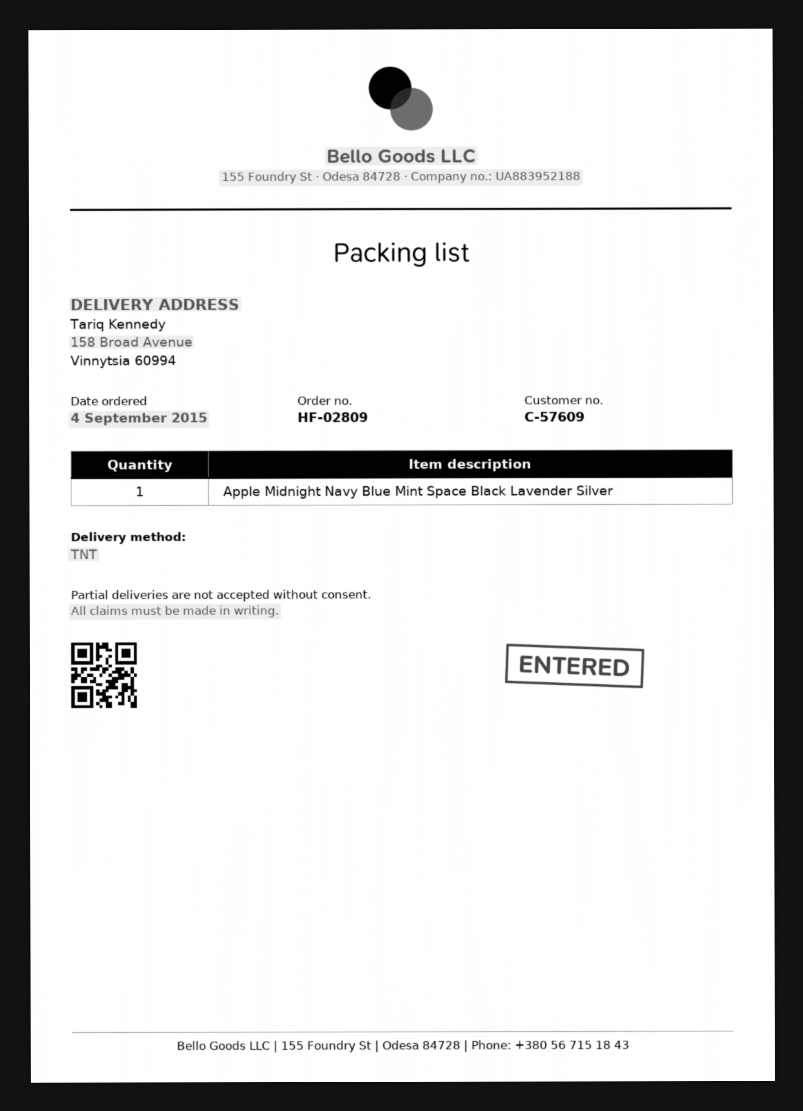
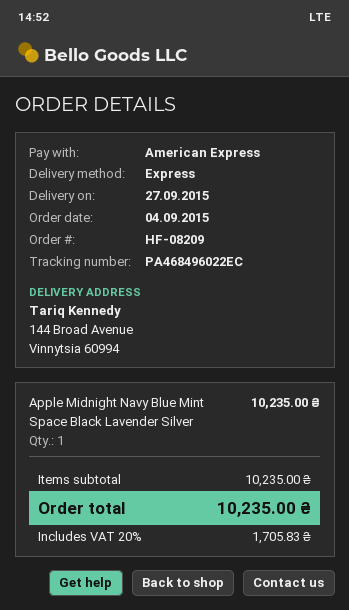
order number: HF-02809 -> HF-08209
shipping method: TNT -> express
ship to: 158 Broad Avenue, Vinnytsia 60994 -> 144 Broad Avenue, Vinnytsia 60994

